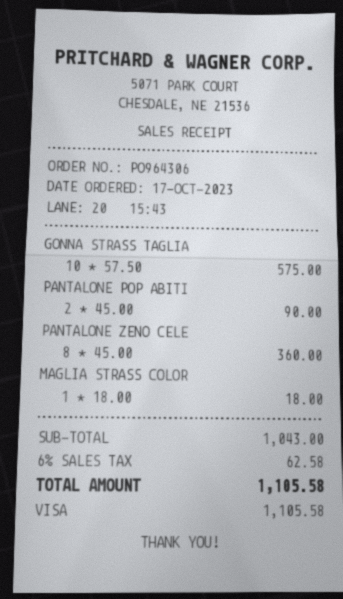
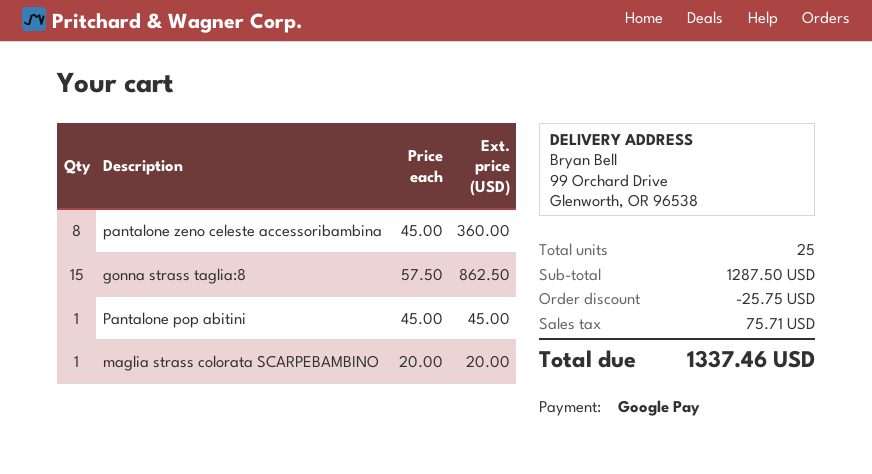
payment method: Visa -> Google Pay
GONNA STRASS TAGLIA: 10 x 57.50 = 575.00 -> 15 x 57.50 = 862.50
PANTALONE POP ABITI: 2 x 45.00 = 90.00 -> 1 x 45.00 = 45.00
MAGLIA STRASS COLOR: 1 x 18.00 = 18.00 -> 1 x 20.00 = 20.00
subtotal: 1043.00 -> 1287.50
discount: none -> 25.75
tax: 62.58 -> 75.71
total: 1105.58 -> 1337.46

